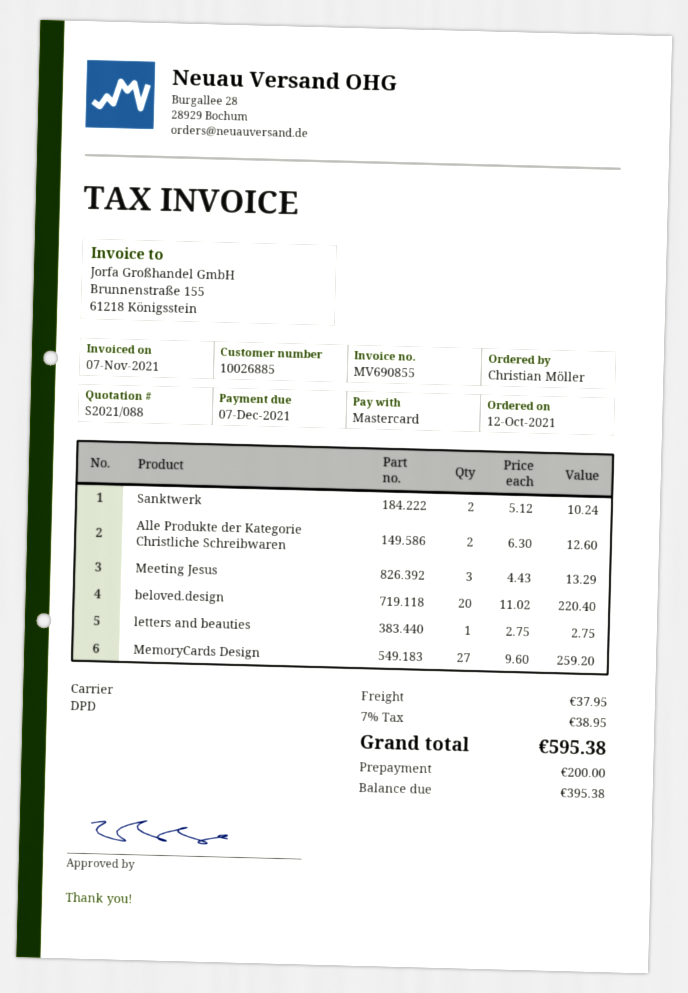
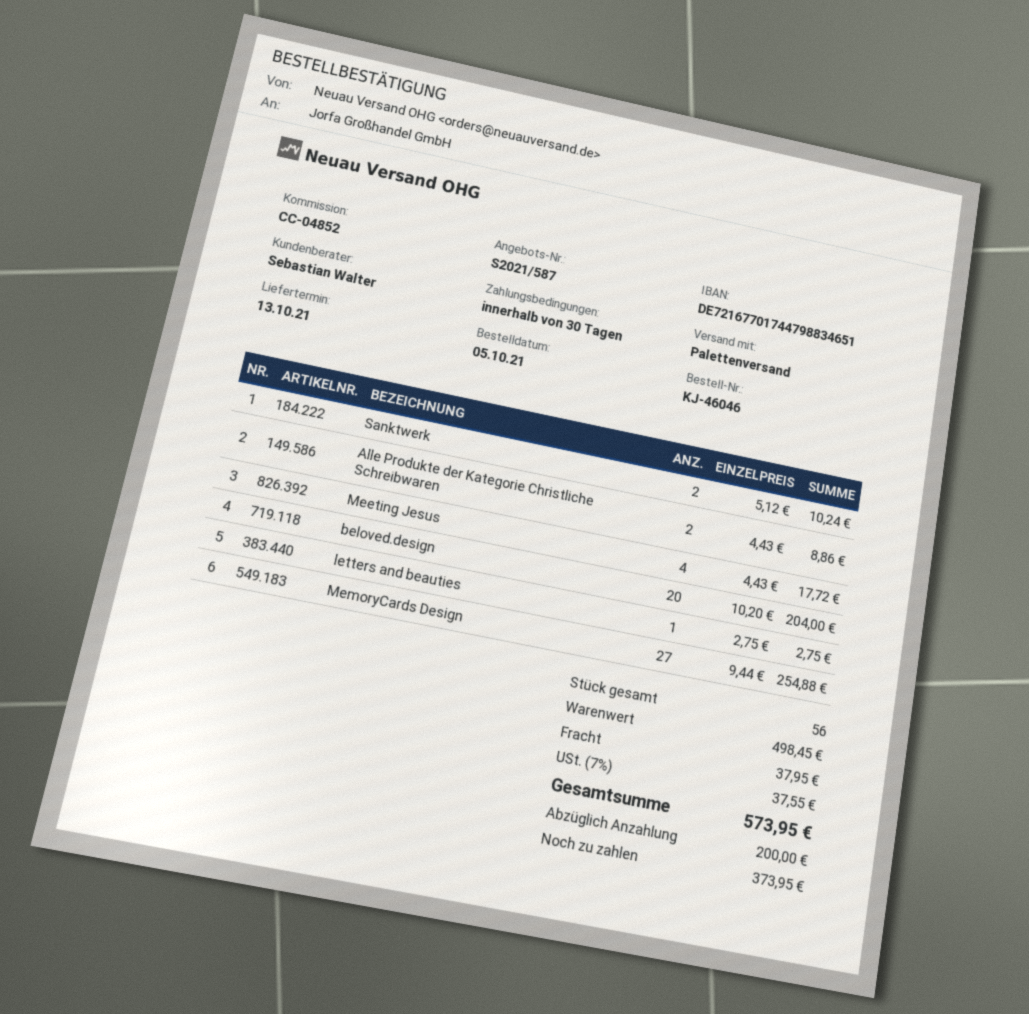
quote number: S2021/088 -> S2021/587
order date: 2021-10-12 -> 2021-10-05
shipping method: DPD -> pallet freight
Alle Produkte der Kategorie Christliche Schreibwaren: 2 x 6.30 = 12.60 -> 2 x 4.43 = 8.86
Meeting Jesus: 3 x 4.43 = 13.29 -> 4 x 4.43 = 17.72
beloved.design: 20 x 11.02 = 220.40 -> 20 x 10.20 = 204.00
MemoryCards Design: 27 x 9.60 = 259.20 -> 27 x 9.44 = 254.88
tax: 7% = 38.95 -> 7% = 37.55
total: 595.38 -> 573.95
balance: 395.38 -> 373.95

